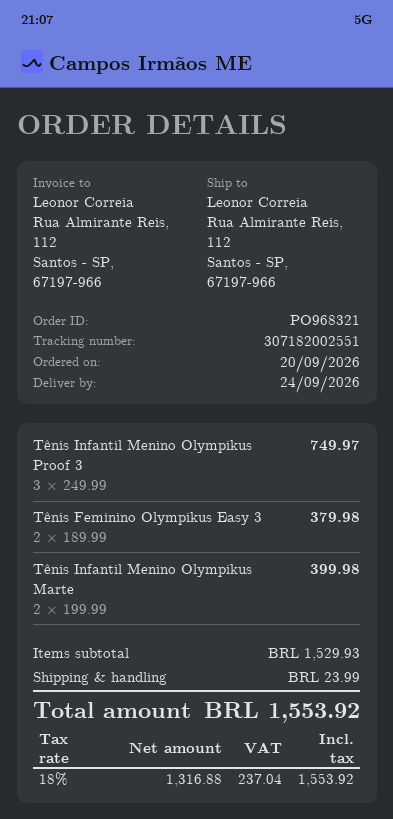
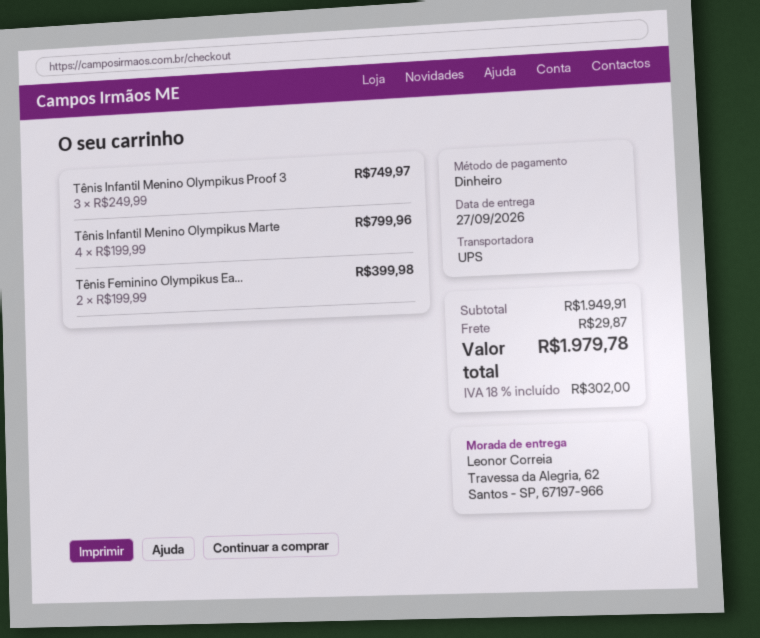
delivery date: 2026-09-24 -> 2026-09-27
ship to: Rua Almirante Reis, 112, Santos - SP, 67197-966 -> Travessa da Alegria, 62, Santos - SP, 67197-966
Tênis Feminino Olympikus Easy 3: 2 x 189.99 = 379.98 -> 2 x 199.99 = 399.98
Tênis Infantil Menino Olympikus Marte: 2 x 199.99 = 399.98 -> 4 x 199.99 = 799.96
subtotal: 1529.93 -> 1949.91
shipping: 23.99 -> 29.87
tax: 18% = 237.04 -> 18% = 302.00
total: 1553.92 -> 1979.78

